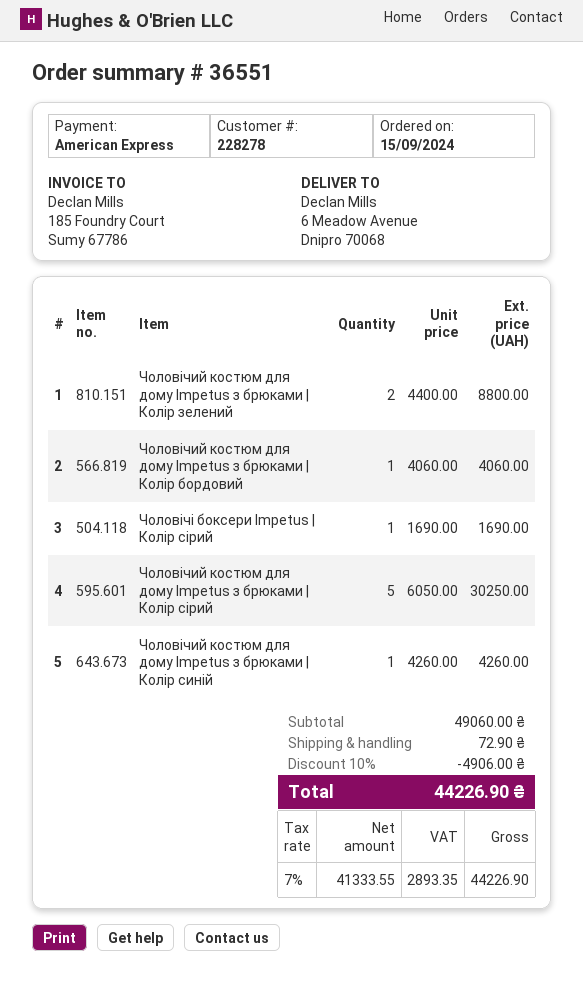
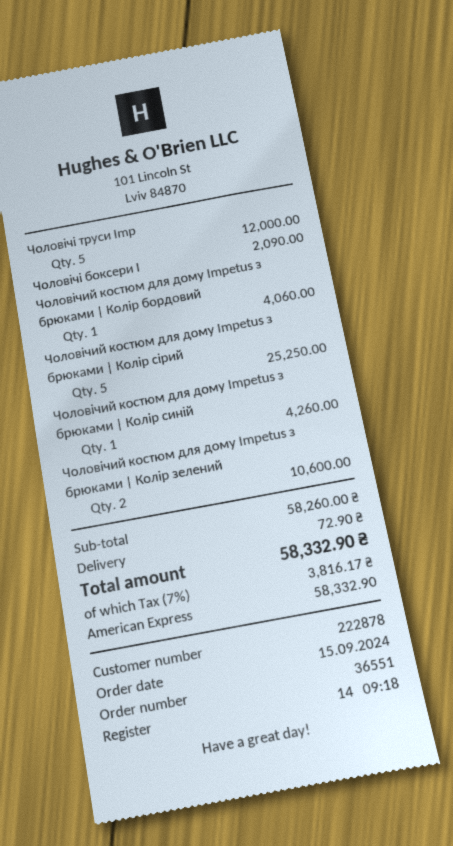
customer number: 228278 -> 222878
Чоловічий костюм для дому Impetus з брюками | Колір зелений: 2 for 8800.00 -> 2 for 10600.00
Чоловічі боксери Impetus | Колір сірий: 1 for 1690.00 -> 1 for 2090.00
Чоловічий костюм для дому Impetus з брюками | Колір сірий: 5 for 30250.00 -> 5 for 25250.00
Чоловічі труси Imp: none -> 5 for 12000.00
subtotal: 49060.00 -> 58260.00
discount: 10% = 4906.00 -> none
tax: 7% = 2893.35 -> 7% = 3816.17
total: 44226.90 -> 58332.90

